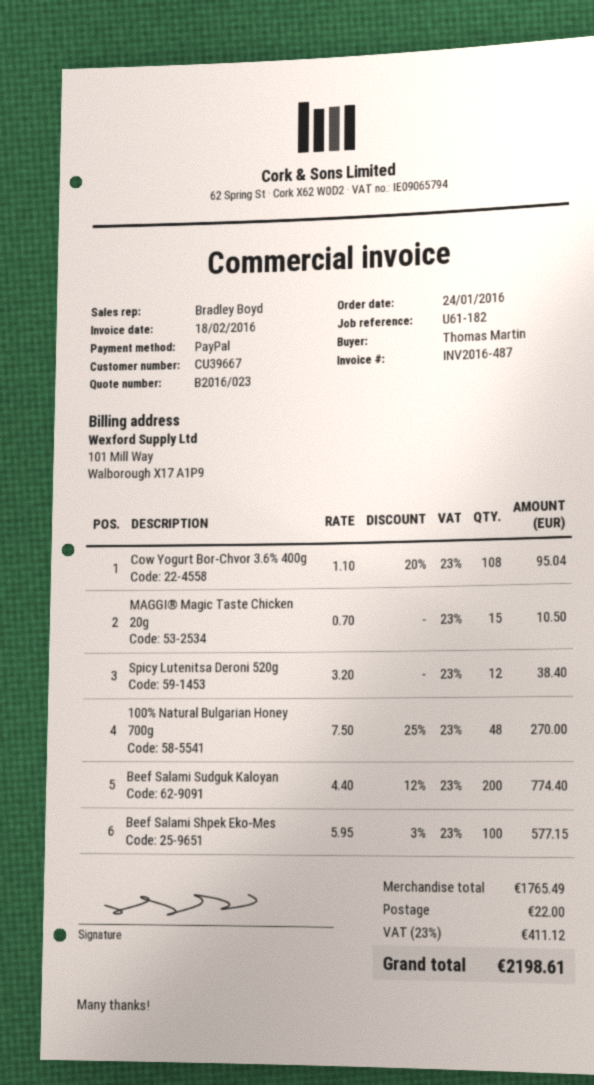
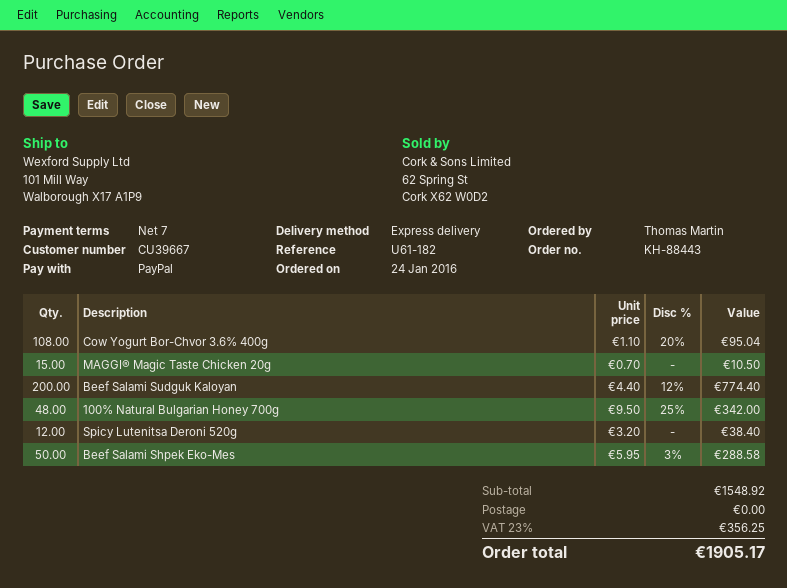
100% Natural Bulgarian Honey 700g: 48 x 7.50 - 25% = 270.00 -> 48 x 9.50 - 25% = 342.00
Beef Salami Shpek Eko-Mes: 100 x 5.95 - 3% = 577.15 -> 50 x 5.95 - 3% = 288.58
subtotal: 1765.49 -> 1548.92
shipping: 22.00 -> 0.00
tax: 23% = 411.12 -> 23% = 356.25
total: 2198.61 -> 1905.17

